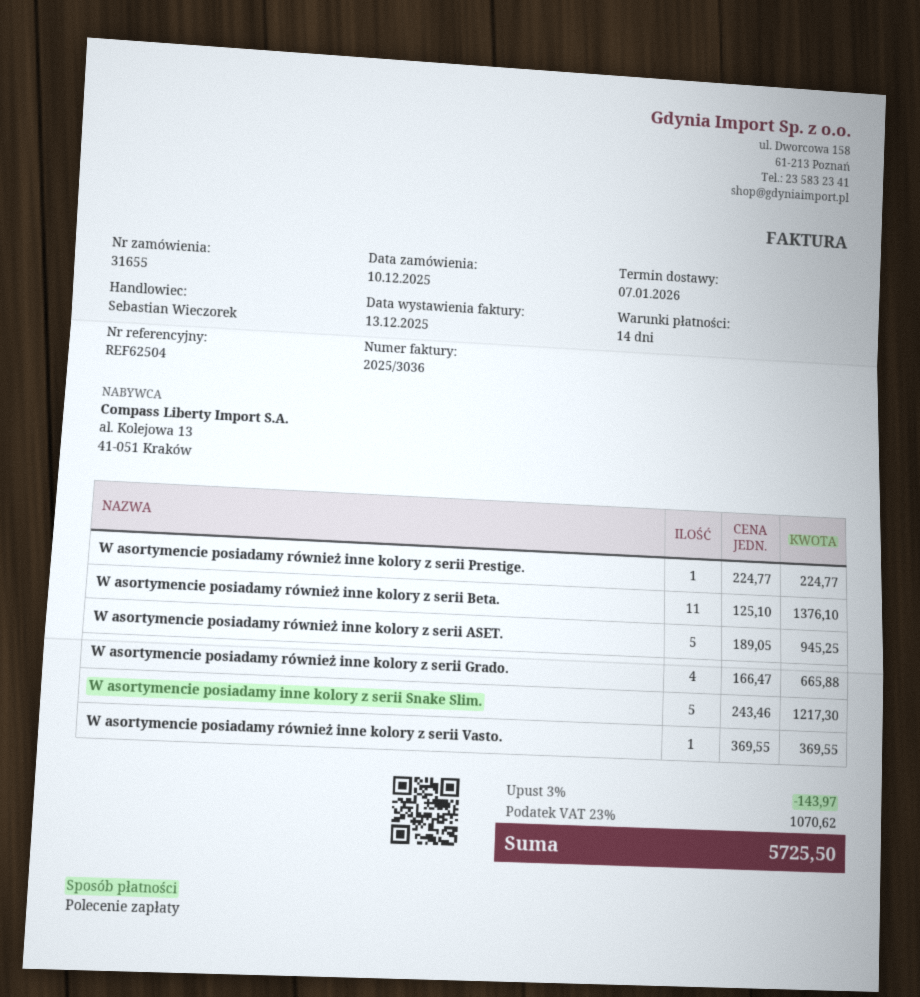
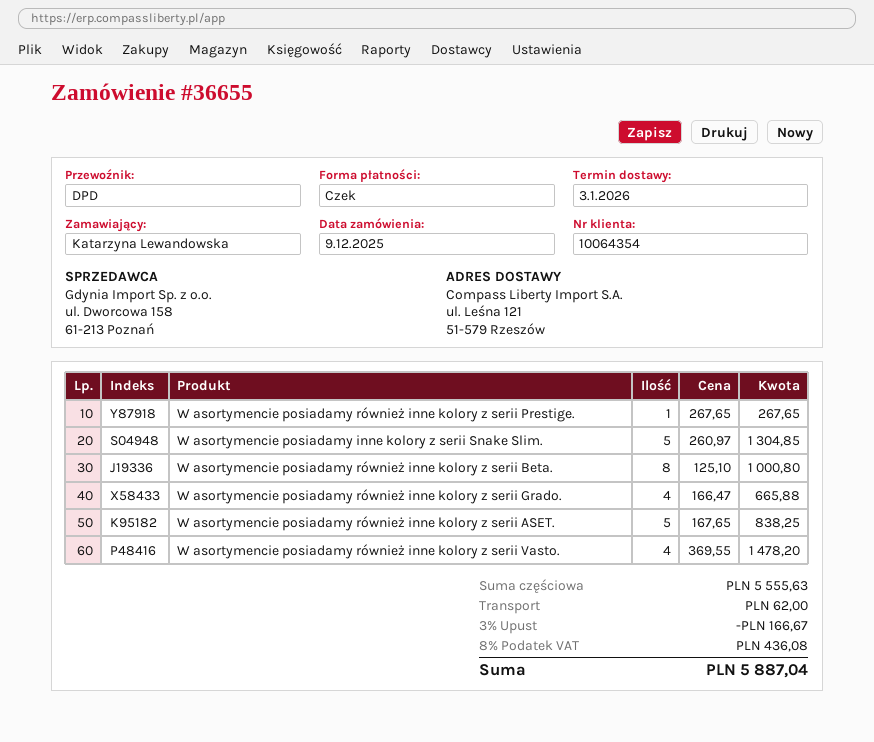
order number: 31655 -> 36655
order date: 2025-12-10 -> 2025-12-09
delivery date: 2026-01-07 -> 2026-01-03
payment method: direct debit -> cheque
W asortymencie posiadamy również inne kolory z serii Prestige.: 1 x 224.77 = 224.77 -> 1 x 267.65 = 267.65
W asortymencie posiadamy również inne kolory z serii Beta.: 11 x 125.10 = 1376.10 -> 8 x 125.10 = 1000.80
W asortymencie posiadamy również inne kolory z serii ASET.: 5 x 189.05 = 945.25 -> 5 x 167.65 = 838.25
W asortymencie posiadamy inne kolory z serii Snake Slim.: 5 x 243.46 = 1217.30 -> 5 x 260.97 = 1304.85
W asortymencie posiadamy również inne kolory z serii Vasto.: 1 x 369.55 = 369.55 -> 4 x 369.55 = 1478.20
discount: 3% = 143.97 -> 3% = 166.67
shipping: none -> 62.00
tax: 23% = 1070.62 -> 8% = 436.08
total: 5725.50 -> 5887.04

